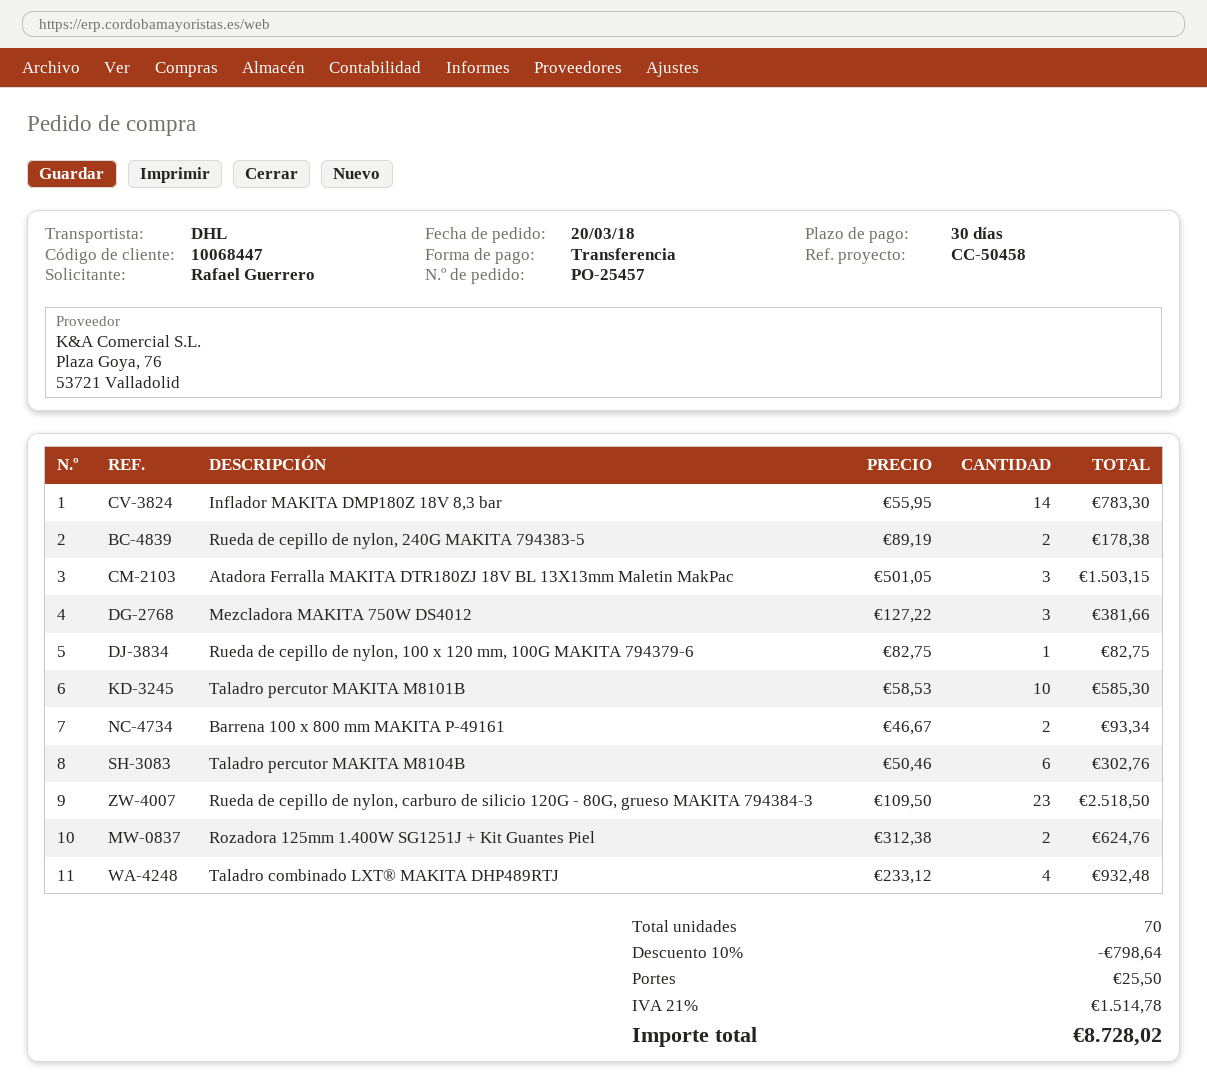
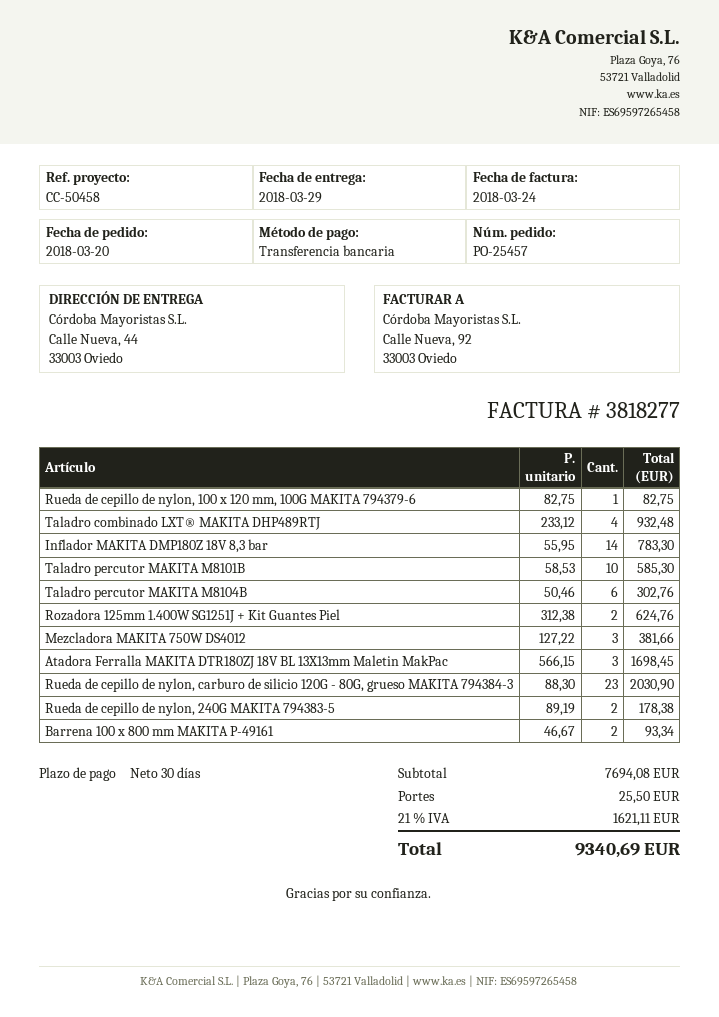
Atadora Ferralla MAKITA DTR180ZJ 18V BL 13X13mm Maletin MakPac: 3 x 501.05 = 1503.15 -> 3 x 566.15 = 1698.45
Rueda de cepillo de nylon, carburo de silicio 120G - 80G, grueso MAKITA 794384-3: 23 x 109.50 = 2518.50 -> 23 x 88.30 = 2030.90
discount: 10% = 798.64 -> none
tax: 21% = 1514.78 -> 21% = 1621.11
total: 8728.02 -> 9340.69

